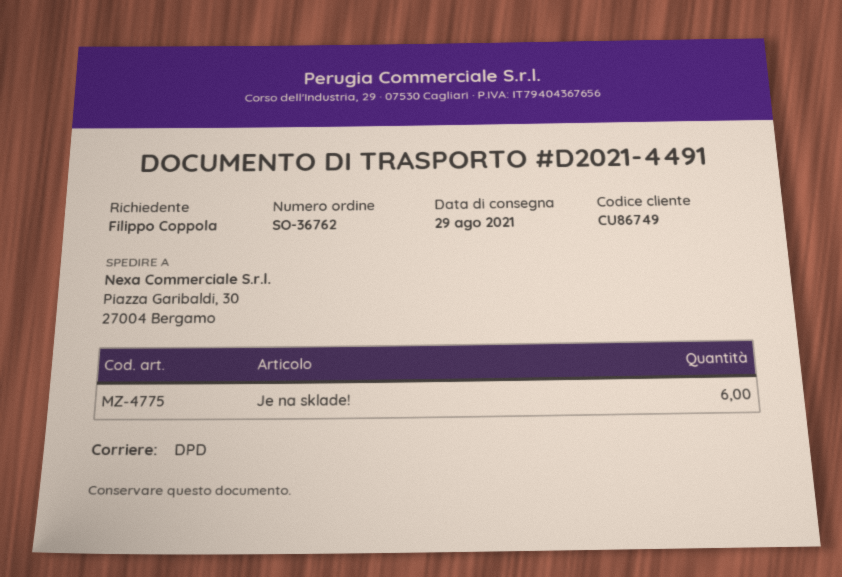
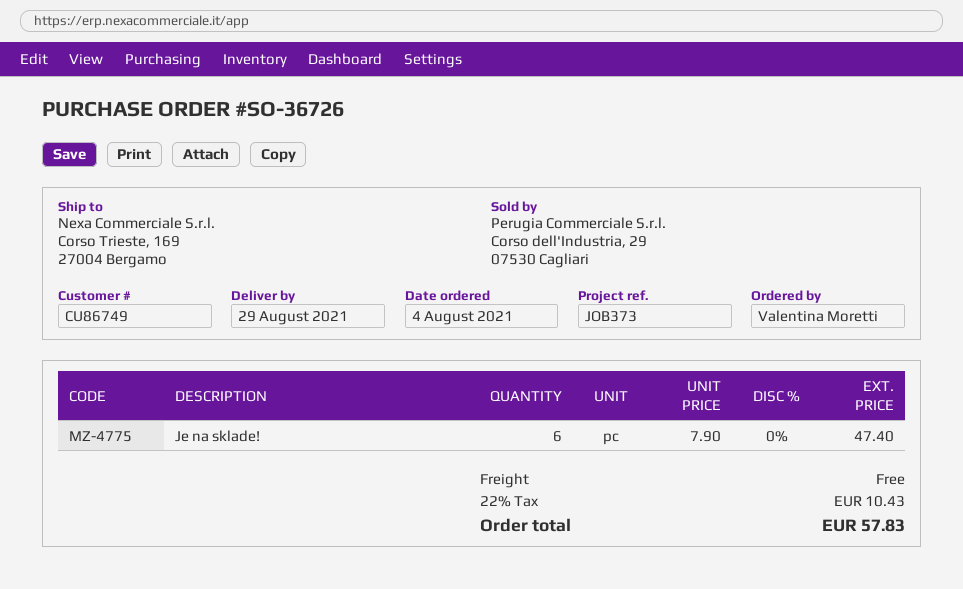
order number: SO-36762 -> SO-36726
ordered by: Filippo Coppola -> Valentina Moretti
ship to: Piazza Garibaldi, 30, 27004 Bergamo -> Corso Trieste, 169, 27004 Bergamo

